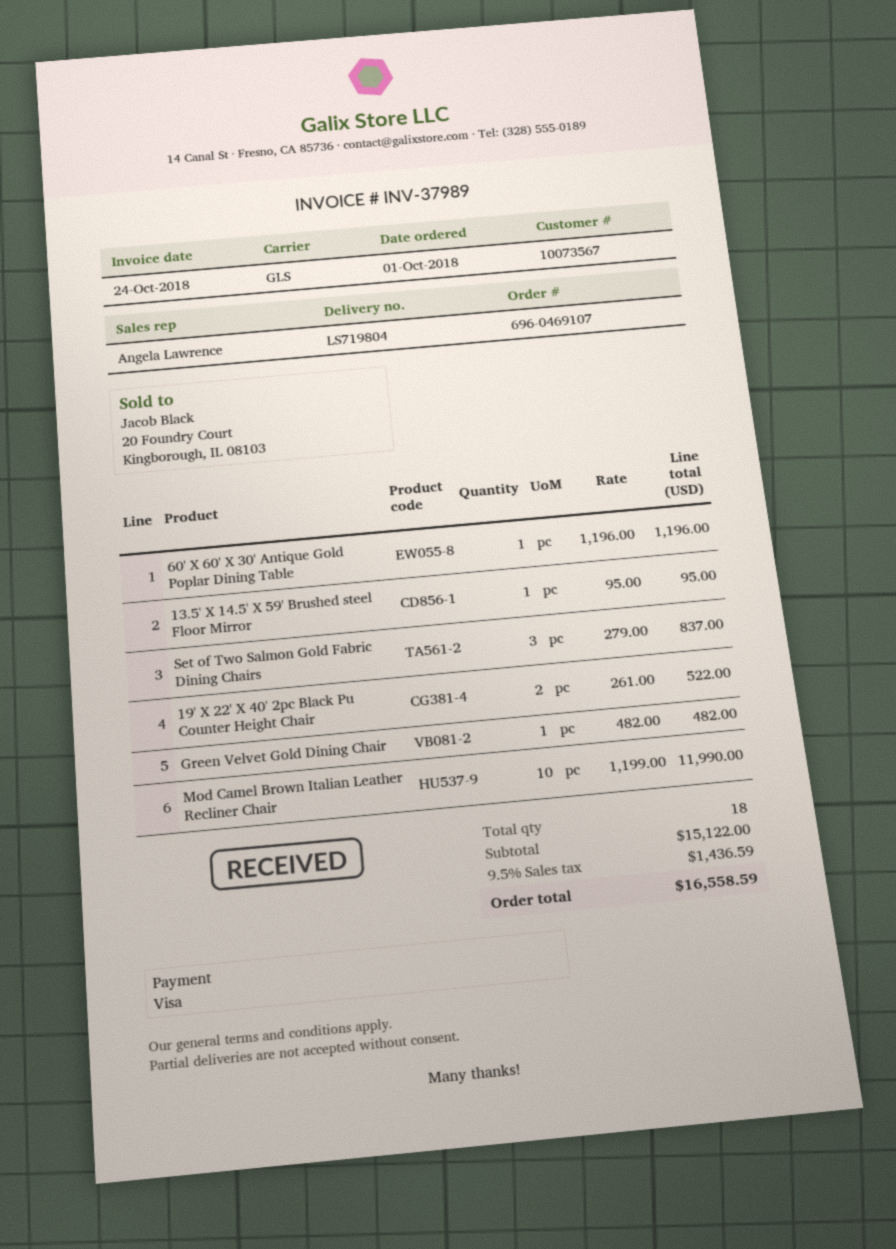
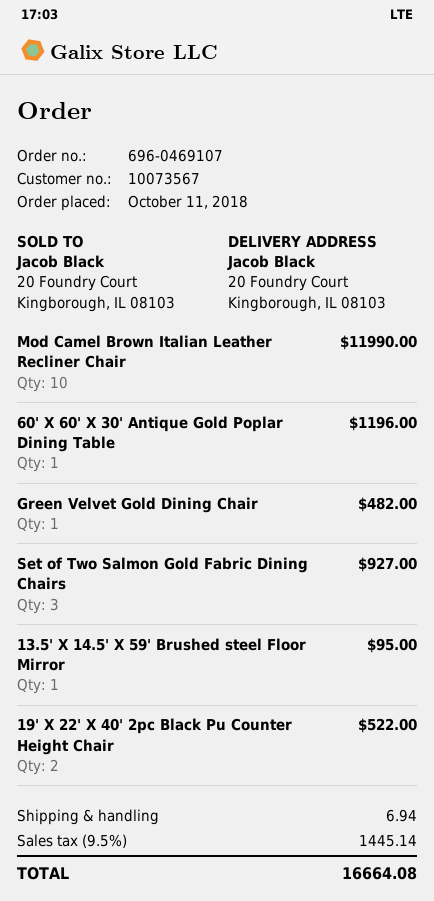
order date: 2018-10-01 -> 2018-10-11
Set of Two Salmon Gold Fabric Dining Chairs: 3 for 837.00 -> 3 for 927.00
shipping: none -> 6.94
tax: 9.5% = 1436.59 -> 9.5% = 1445.14
total: 16558.59 -> 16664.08

